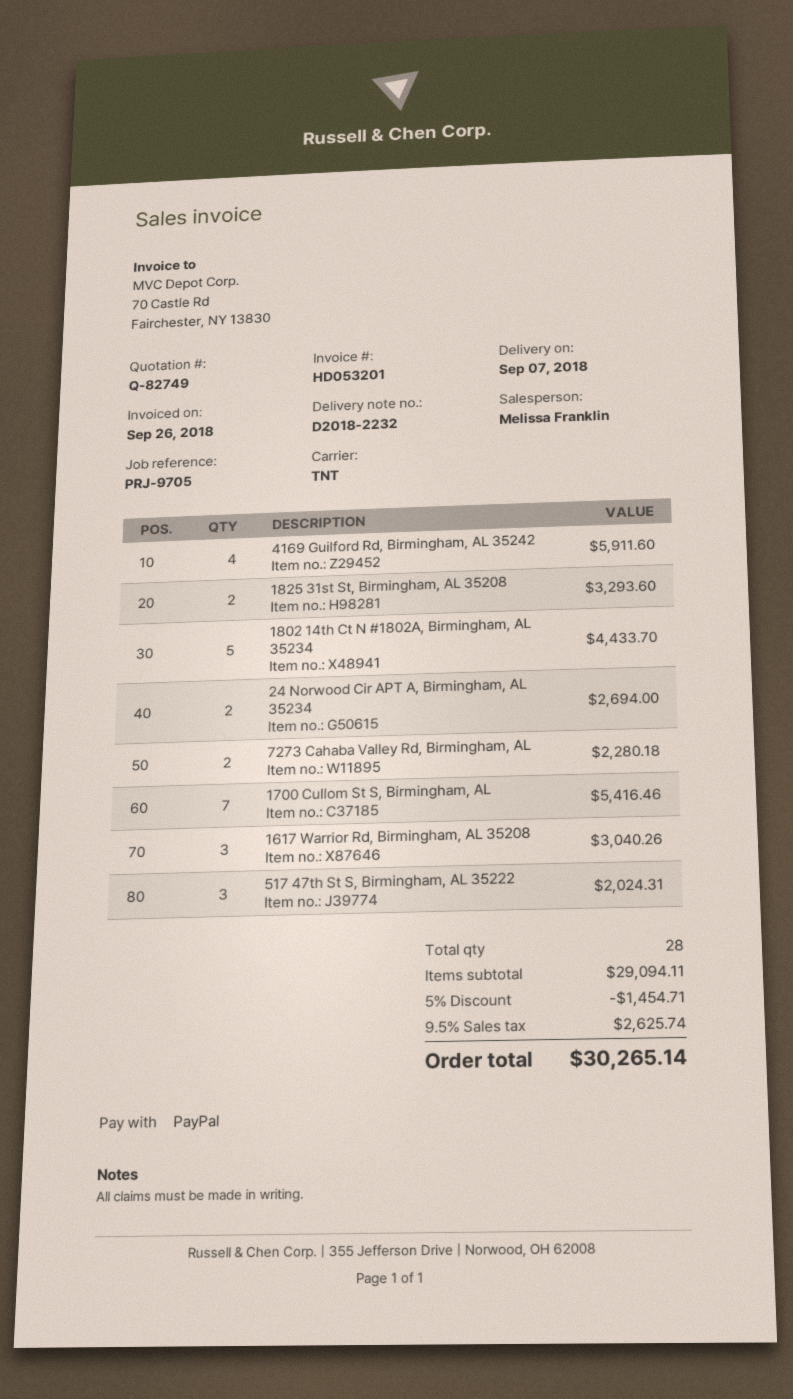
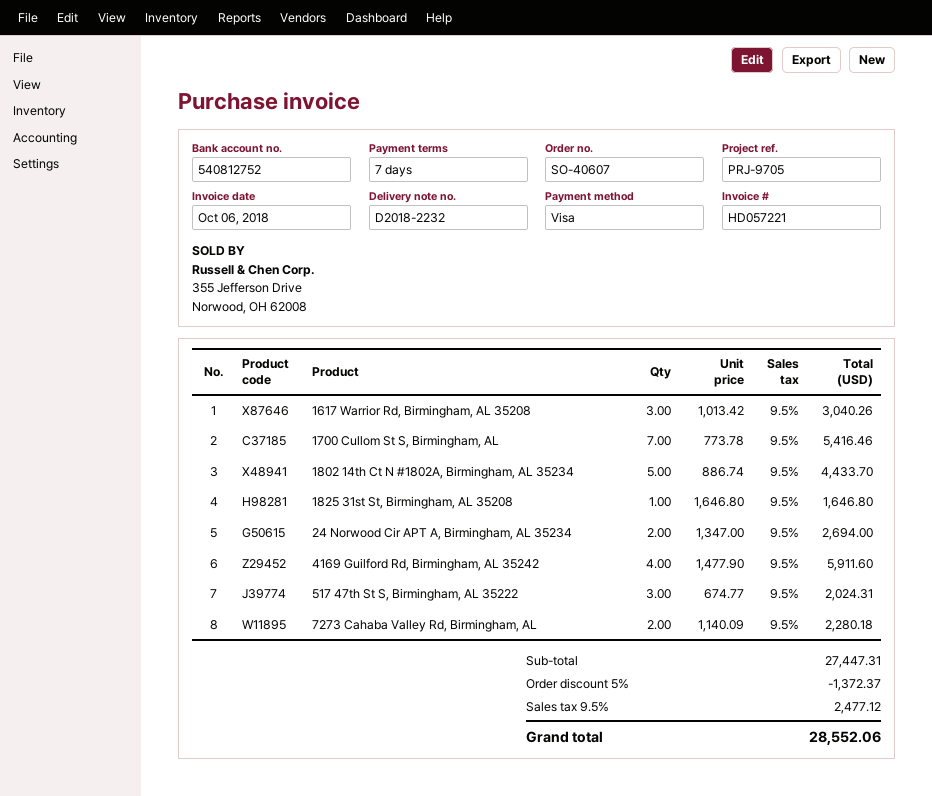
invoice number: HD053201 -> HD057221
invoice date: 2018-09-26 -> 2018-10-06
payment method: PayPal -> Visa
1825 31st St, Birmingham, AL 35208: 2 for 3293.60 -> 1 for 1646.80
subtotal: 29094.11 -> 27447.31
discount: 5% = 1454.71 -> 5% = 1372.37
tax: 9.5% = 2625.74 -> 9.5% = 2477.12
total: 30265.14 -> 28552.06

